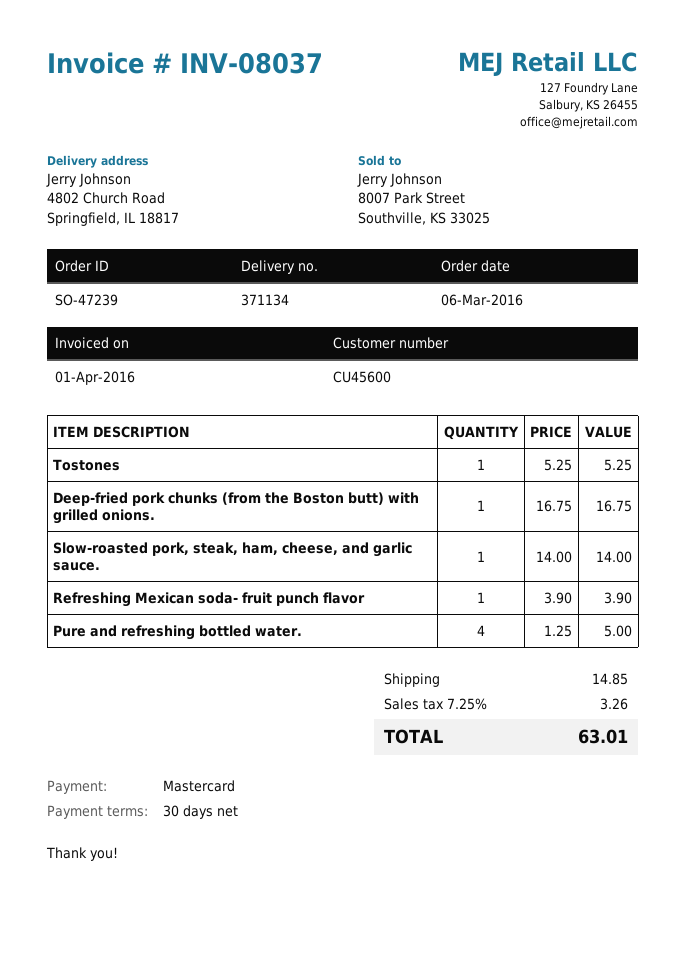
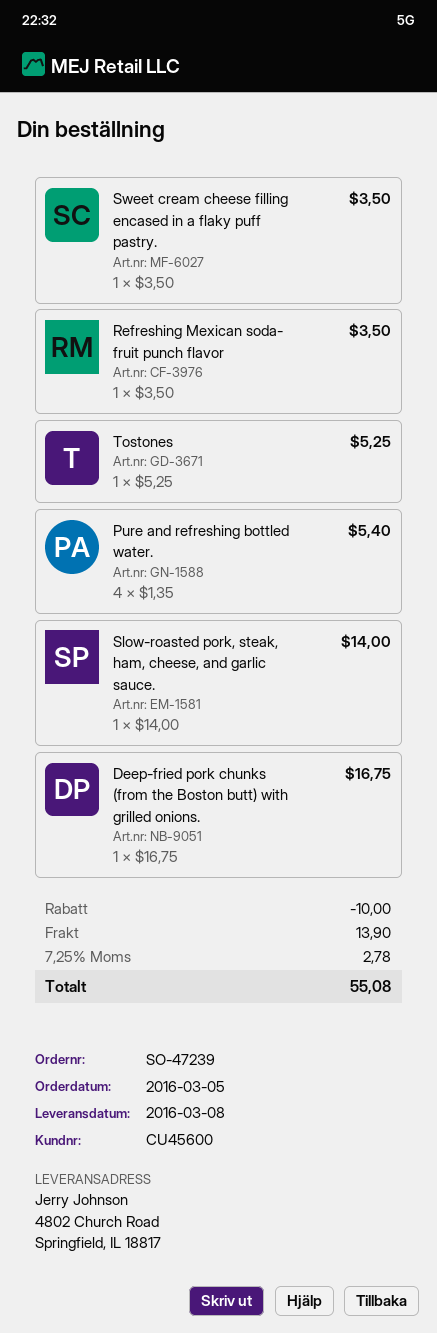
order date: 2016-03-06 -> 2016-03-05
Refreshing Mexican soda- fruit punch flavor: 1 x 3.90 = 3.90 -> 1 x 3.50 = 3.50
Pure and refreshing bottled water.: 4 x 1.25 = 5.00 -> 4 x 1.35 = 5.40
Sweet cream cheese filling encased in a flaky puff pastry.: none -> 1 x 3.50 = 3.50
discount: none -> 10.00
shipping: 14.85 -> 13.90
tax: 7.25% = 3.26 -> 7.25% = 2.78
total: 63.01 -> 55.08

